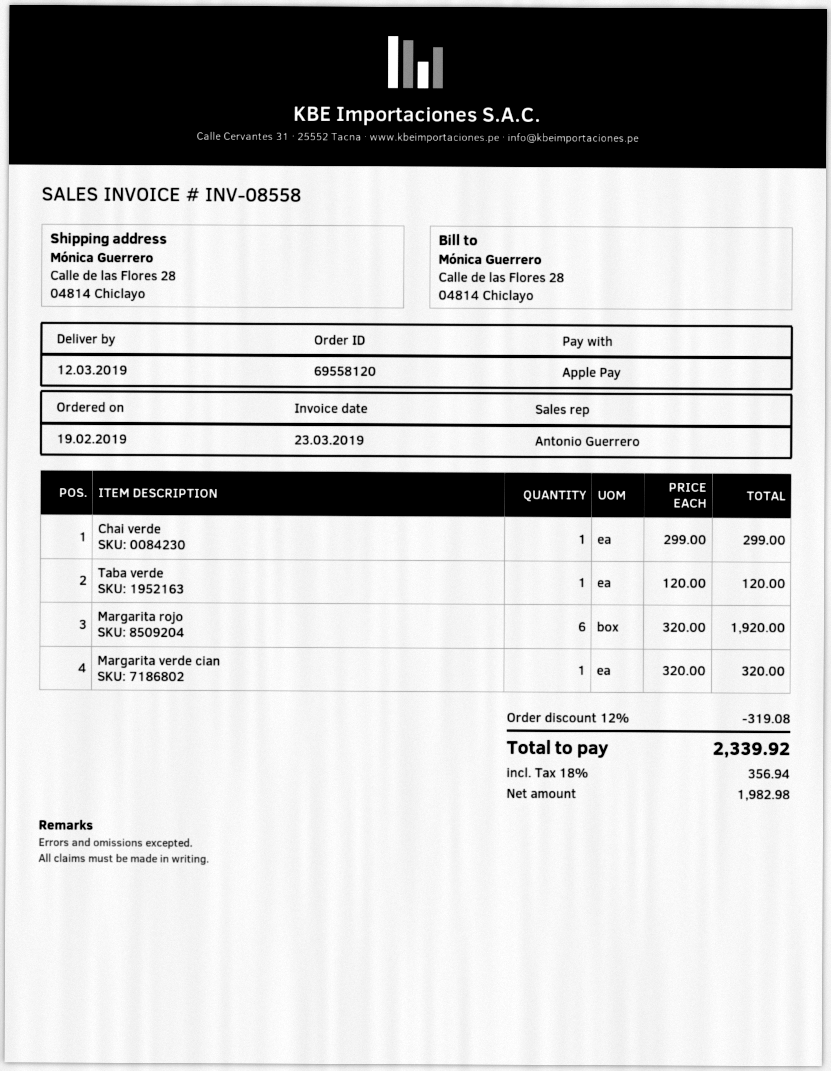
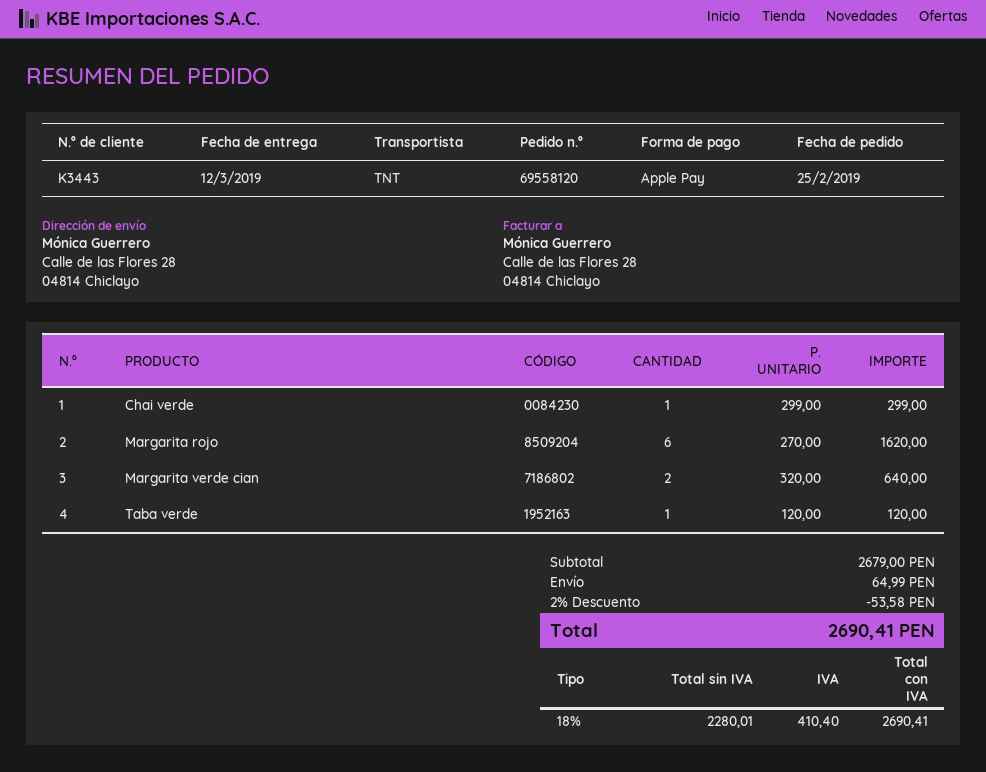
order date: 2019-02-19 -> 2019-02-25
Margarita rojo: 6 x 320.00 = 1920.00 -> 6 x 270.00 = 1620.00
Margarita verde cian: 1 x 320.00 = 320.00 -> 2 x 320.00 = 640.00
discount: 12% = 319.08 -> 2% = 53.58
shipping: none -> 64.99
net: 1982.98 -> 2280.01
tax: 18% = 356.94 -> 18% = 410.40
total: 2339.92 -> 2690.41

